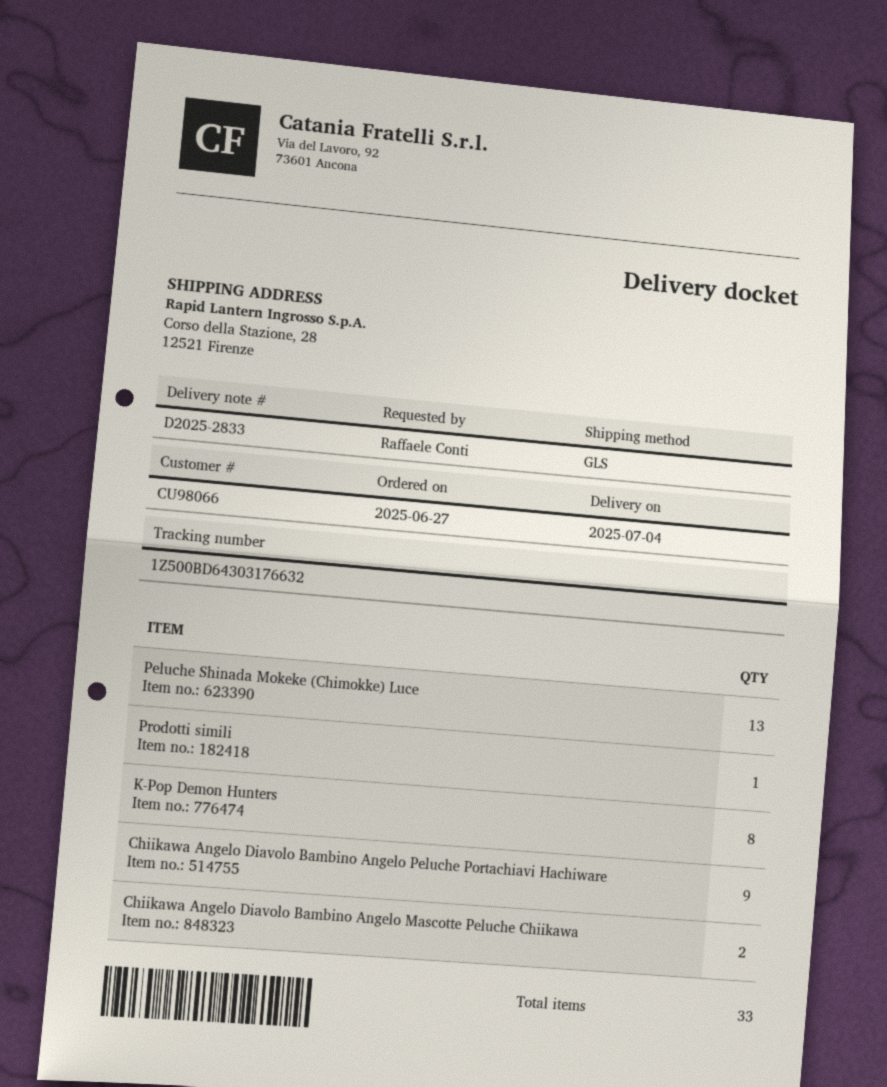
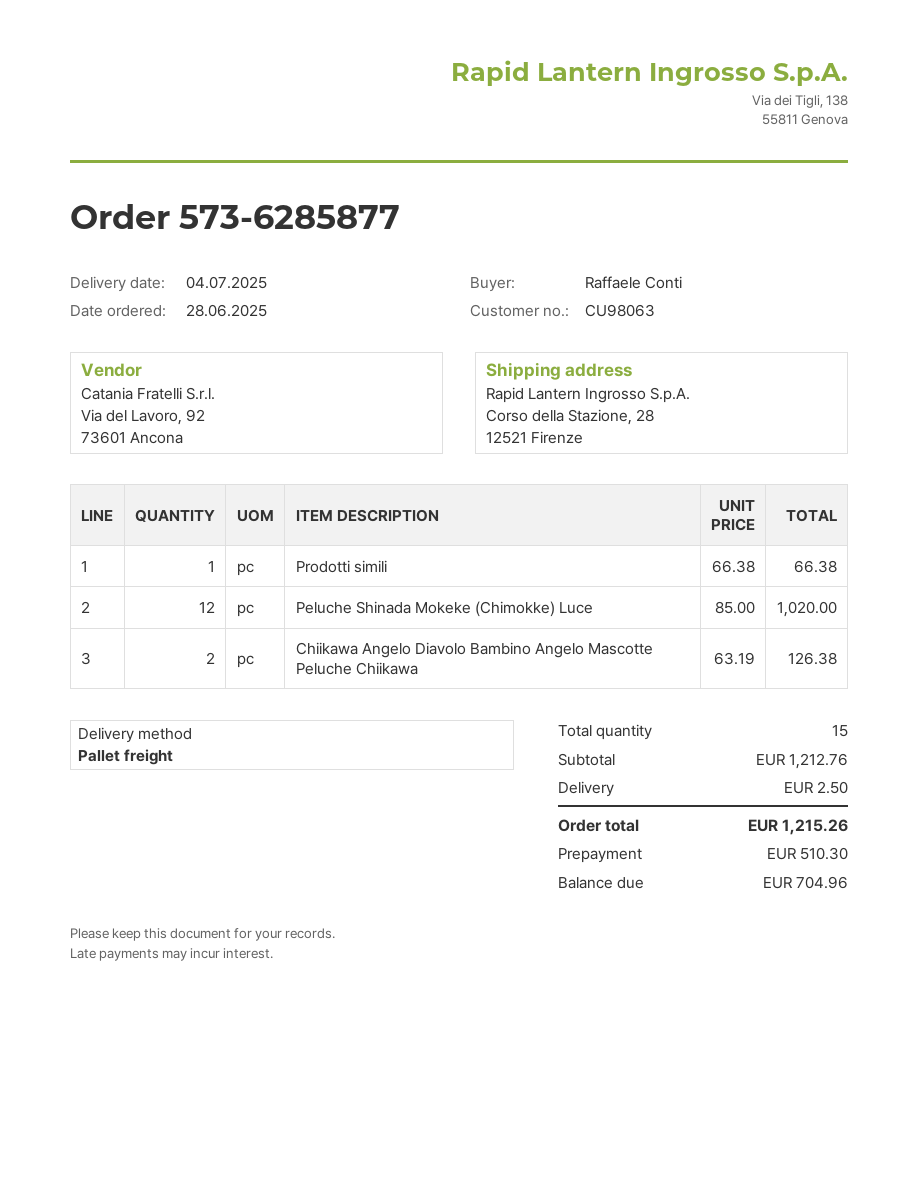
order date: 2025-06-27 -> 2025-06-28
customer number: CU98066 -> CU98063
shipping method: GLS -> pallet freight
Peluche Shinada Mokeke (Chimokke) Luce: 13 -> 12
K-Pop Demon Hunters: 8 -> none
Chiikawa Angelo Diavolo Bambino Angelo Peluche Portachiavi Hachiware: 9 -> none
total quantity: 33 -> 15

